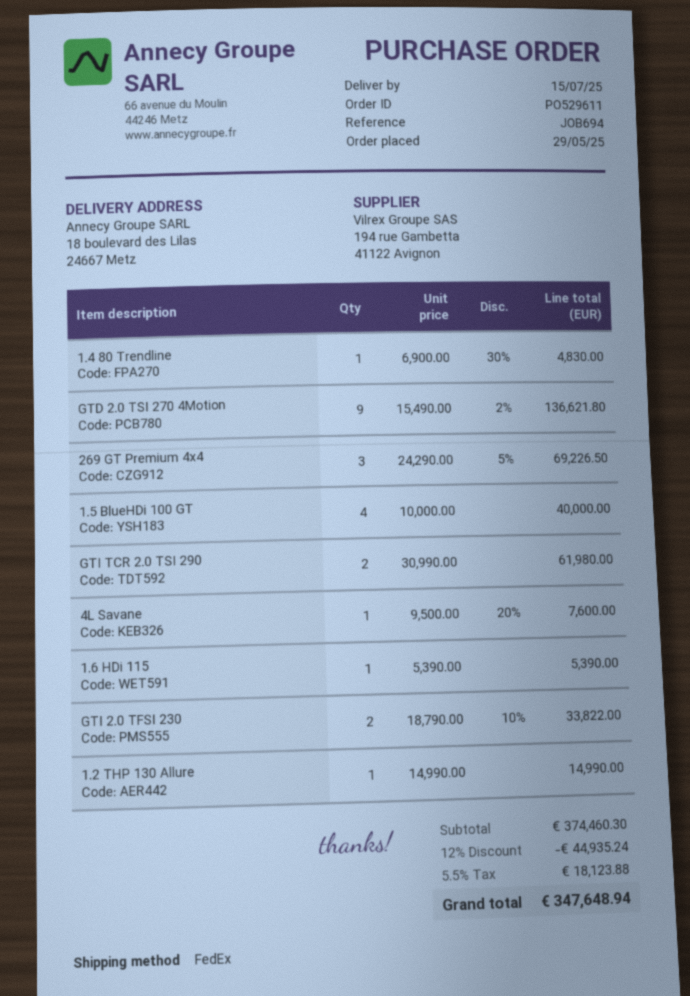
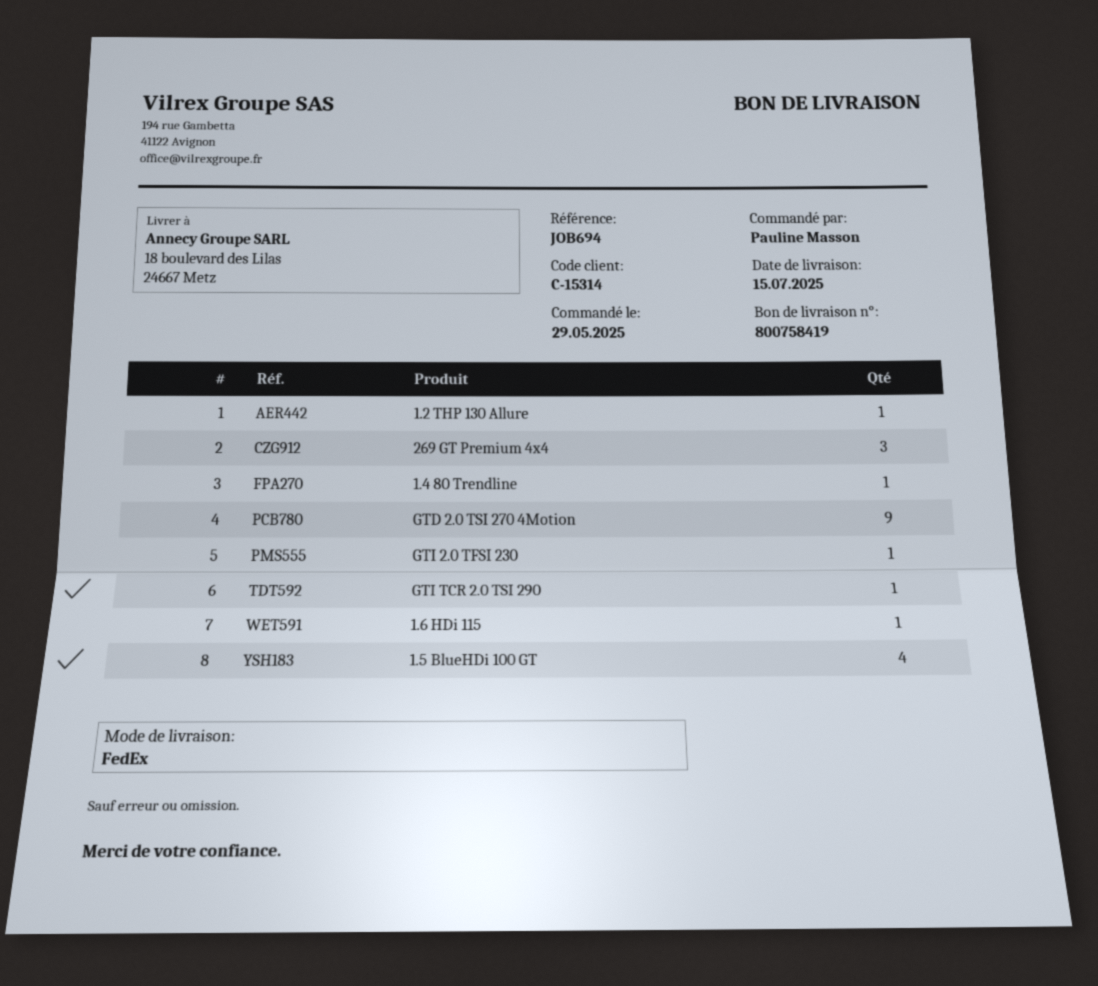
GTI TCR 2.0 TSI 290: 2 -> 1
4L Savane: 1 -> none
GTI 2.0 TFSI 230: 2 -> 1

